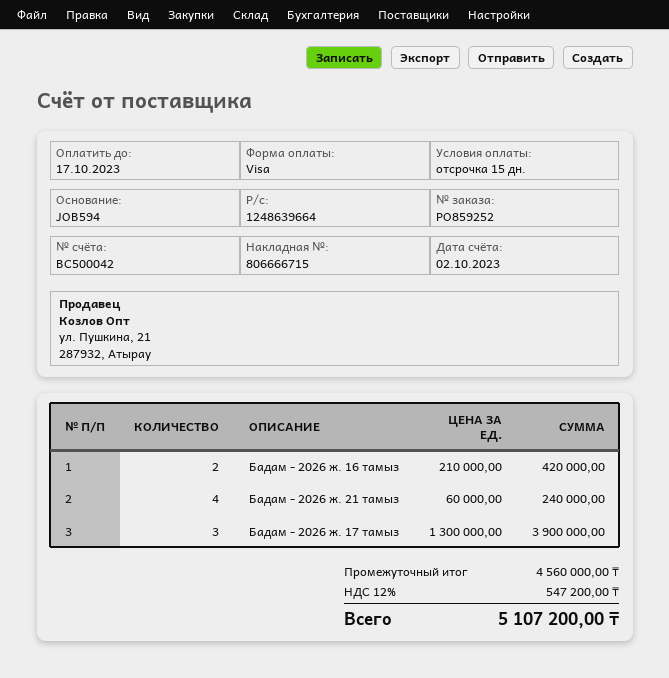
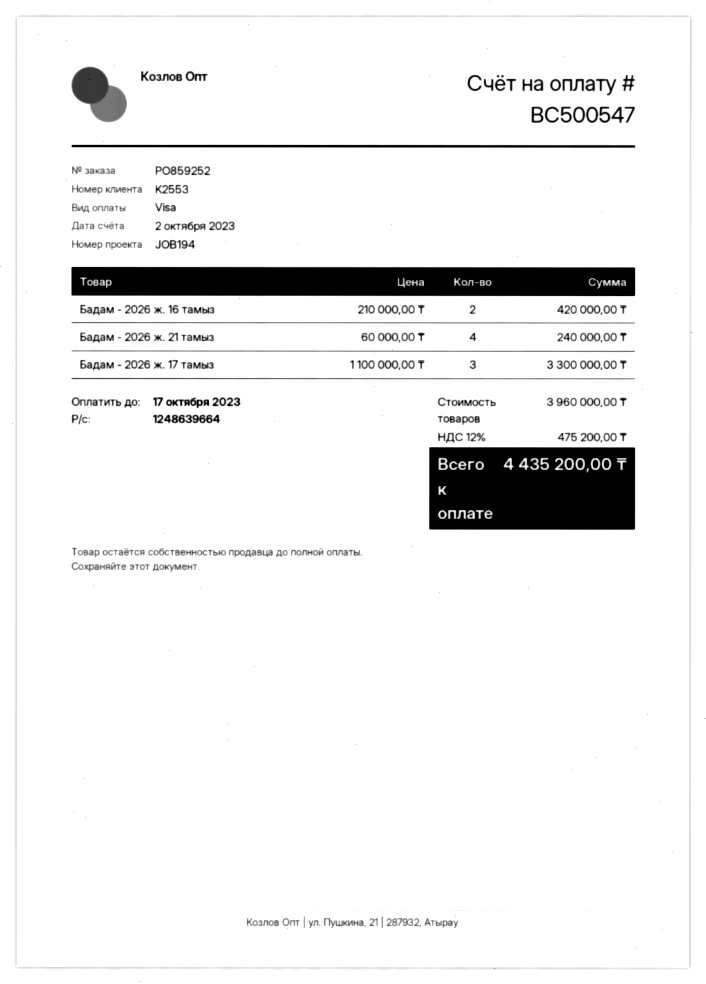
invoice number: BC500042 -> BC500547
reference: JOB594 -> JOB194
Бадам - 2026 ж. 17 тамыз: 3 x 1300000.00 = 3900000.00 -> 3 x 1100000.00 = 3300000.00
subtotal: 4560000.00 -> 3960000.00
tax: 12% = 547200.00 -> 12% = 475200.00
total: 5107200.00 -> 4435200.00

